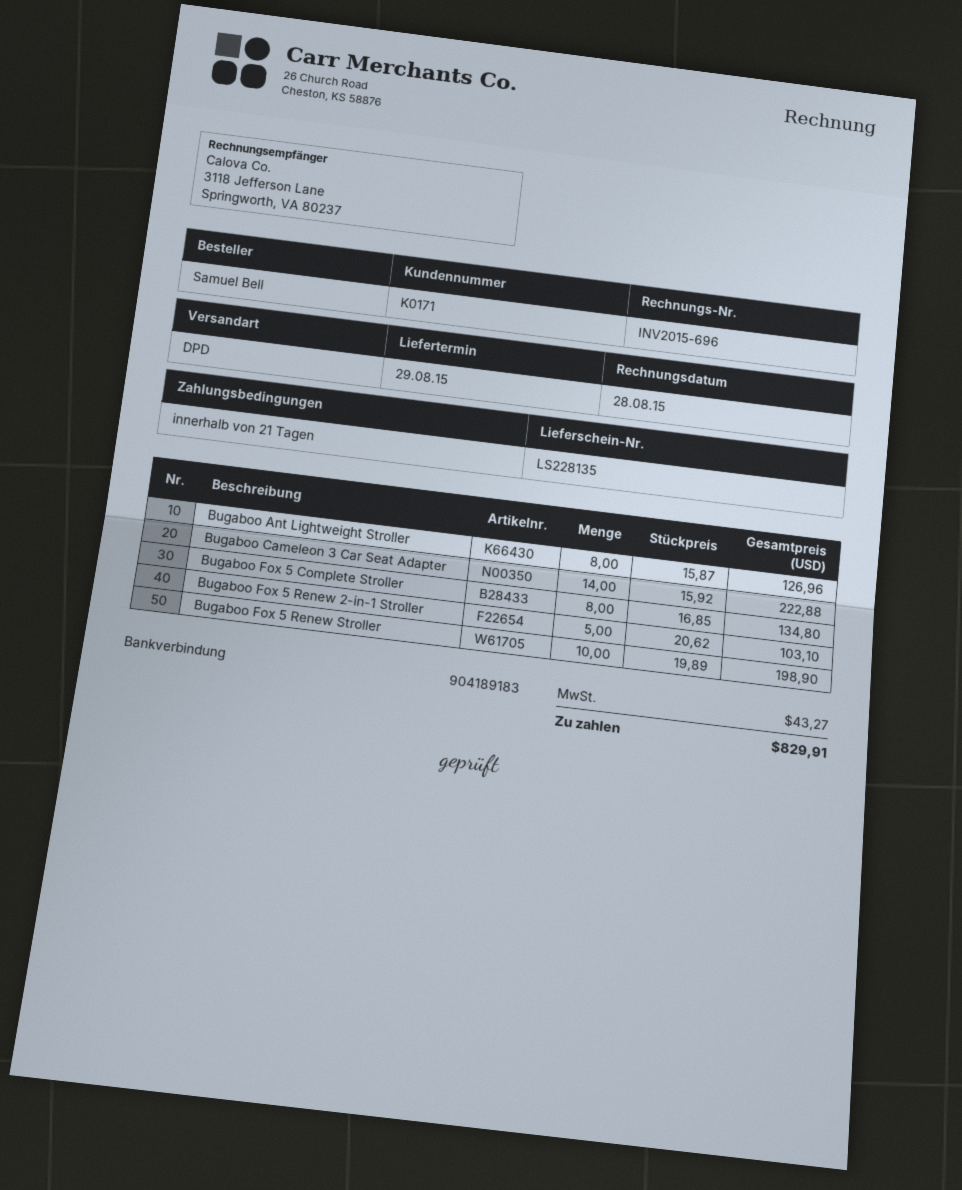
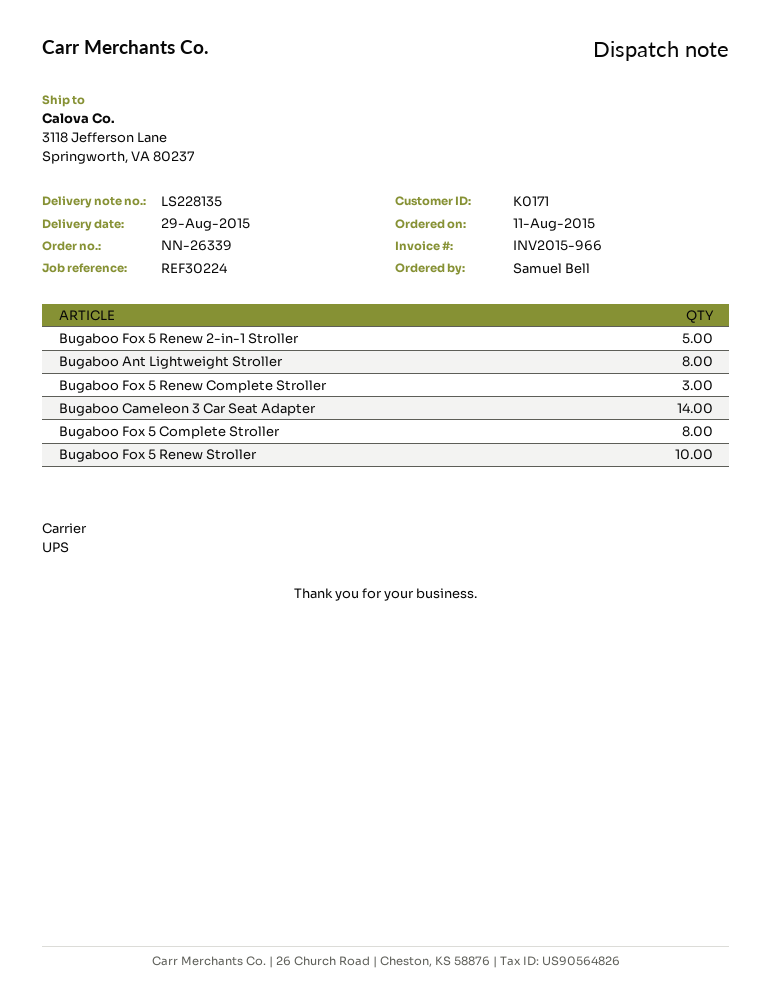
invoice number: INV2015-696 -> INV2015-966
shipping method: DPD -> UPS
Bugaboo Fox 5 Renew Complete Stroller: none -> 3

